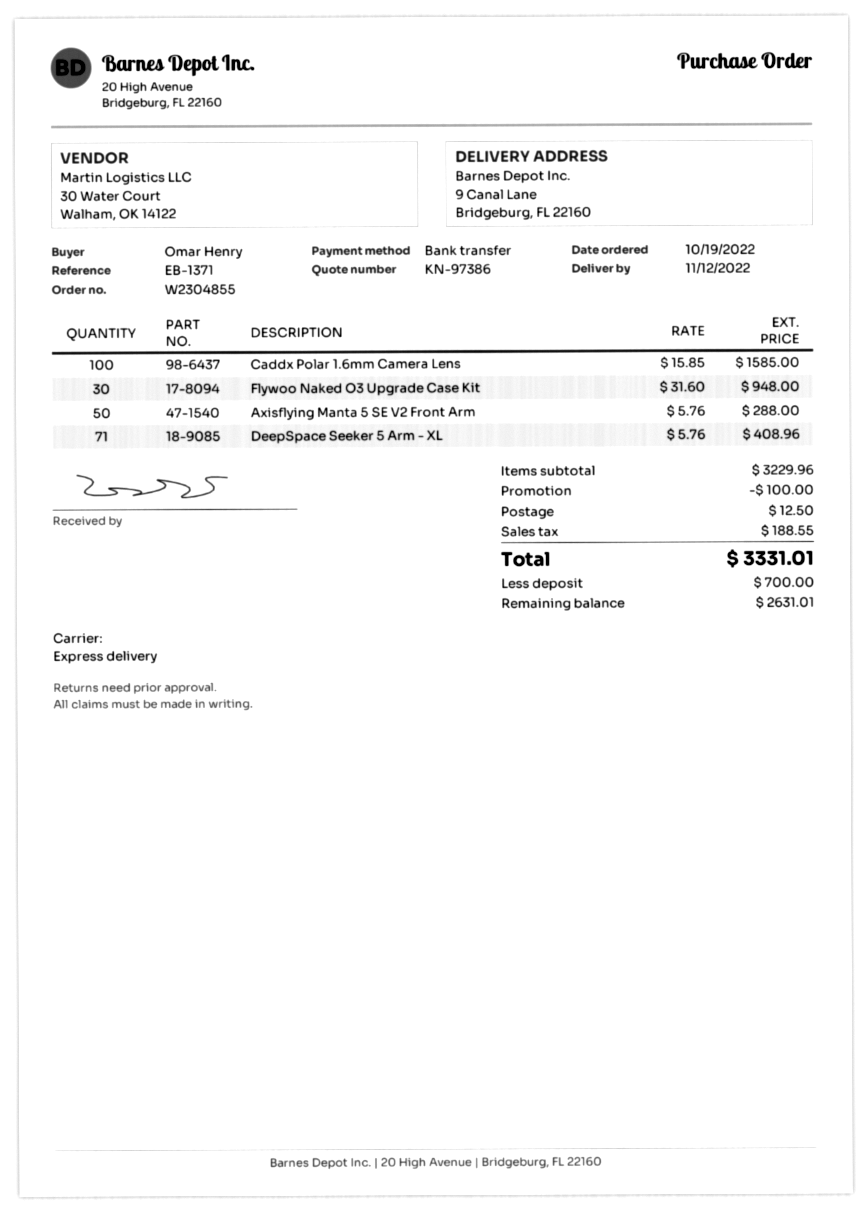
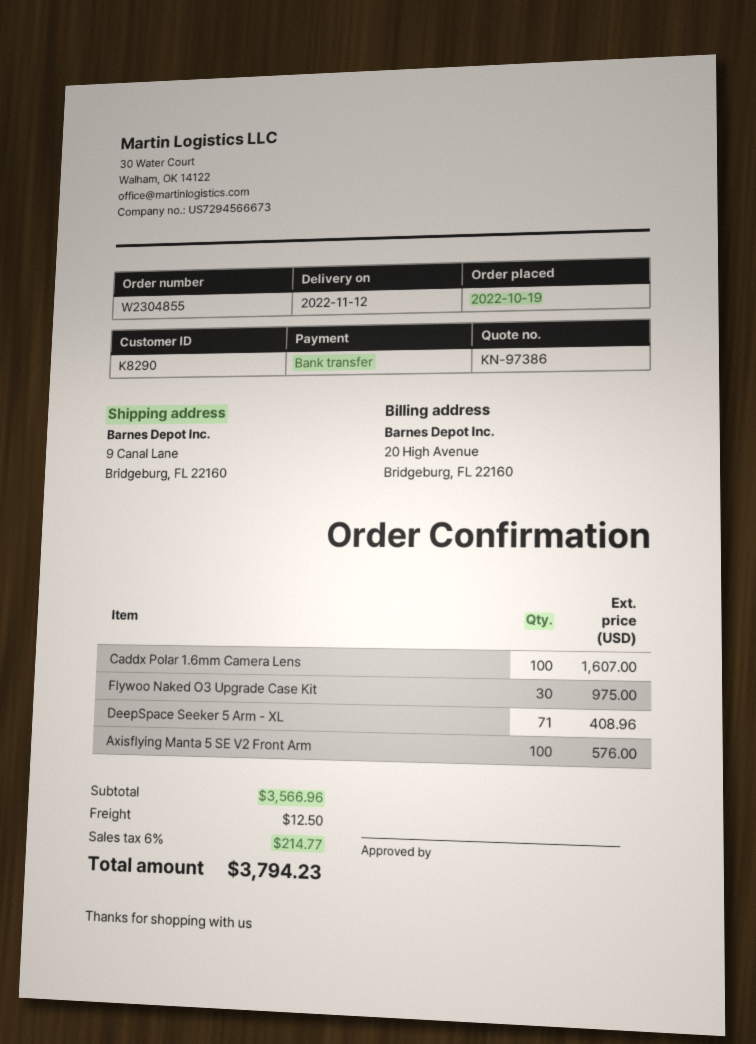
Caddx Polar 1.6mm Camera Lens: 100 for 1585.00 -> 100 for 1607.00
Flywoo Naked O3 Upgrade Case Kit: 30 for 948.00 -> 30 for 975.00
Axisflying Manta 5 SE V2 Front Arm: 50 for 288.00 -> 100 for 576.00
subtotal: 3229.96 -> 3566.96
discount: 100.00 -> none
tax: 188.55 -> 214.77
total: 3331.01 -> 3794.23

